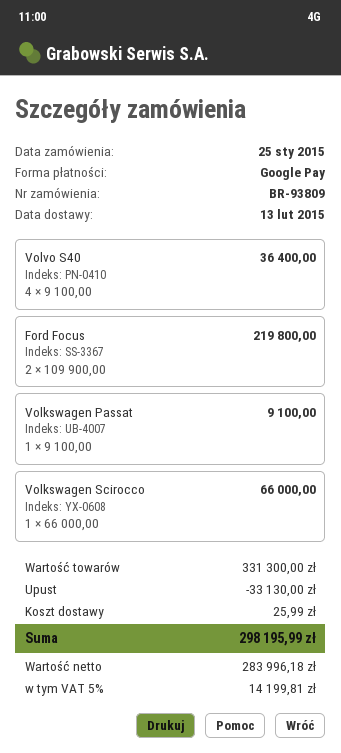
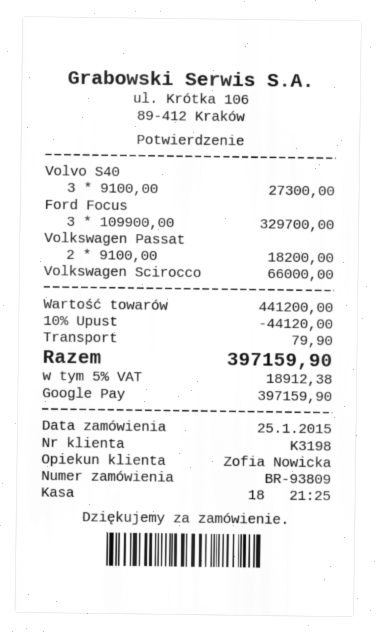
Volvo S40: 4 x 9100.00 = 36400.00 -> 3 x 9100.00 = 27300.00
Ford Focus: 2 x 109900.00 = 219800.00 -> 3 x 109900.00 = 329700.00
Volkswagen Passat: 1 x 9100.00 = 9100.00 -> 2 x 9100.00 = 18200.00
subtotal: 331300.00 -> 441200.00
discount: 33130.00 -> 44120.00
shipping: 25.99 -> 79.90
tax: 5% = 14199.81 -> 5% = 18912.38
total: 298195.99 -> 397159.90

